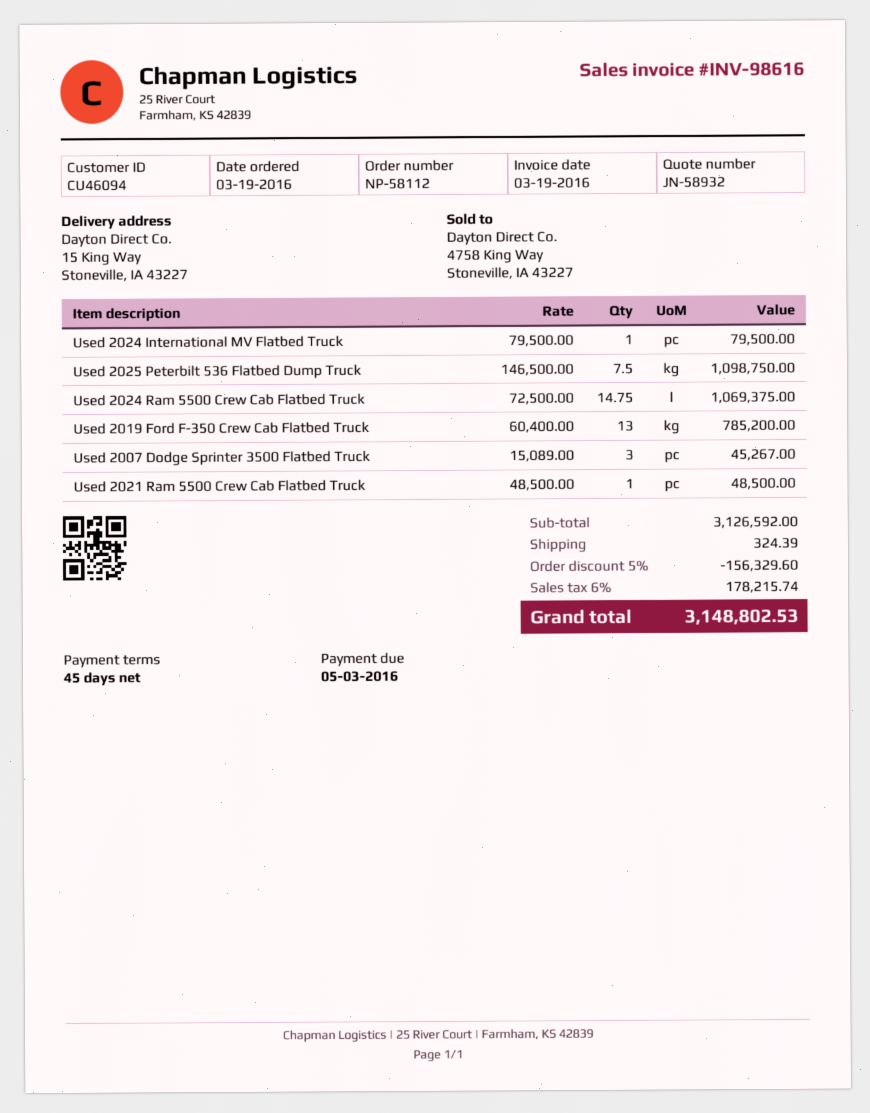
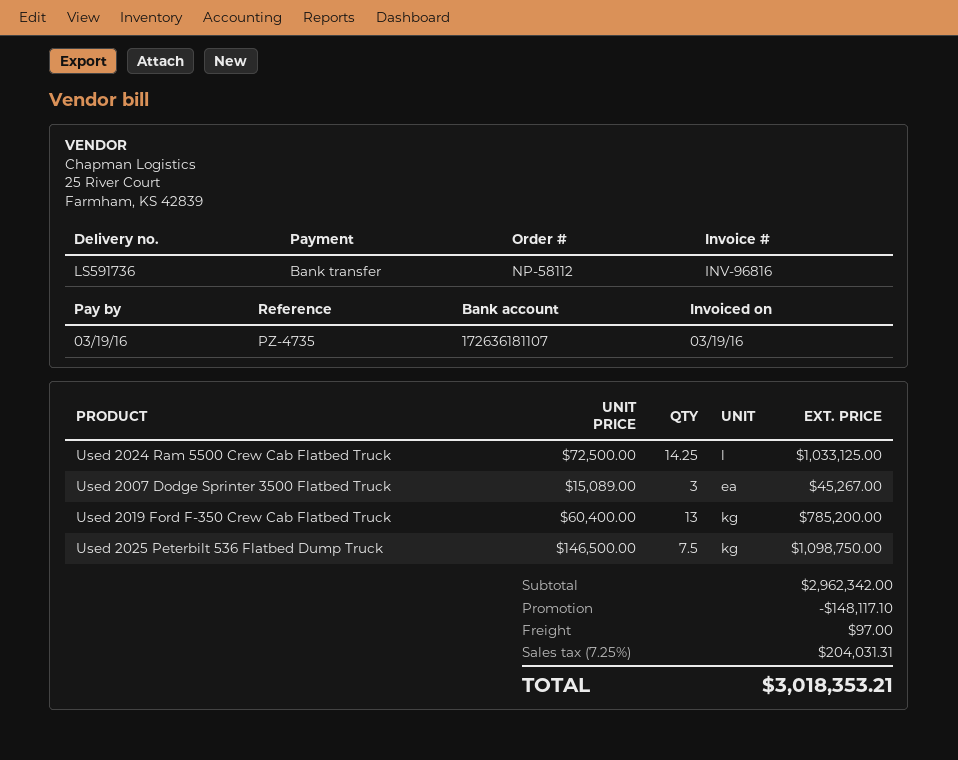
invoice number: INV-98616 -> INV-96816
due date: 2016-05-03 -> 2016-03-19
Used 2024 International MV Flatbed Truck: 1 x 79500.00 = 79500.00 -> none
Used 2024 Ram 5500 Crew Cab Flatbed Truck: 14.75 x 72500.00 = 1069375.00 -> 14.25 x 72500.00 = 1033125.00
Used 2021 Ram 5500 Crew Cab Flatbed Truck: 1 x 48500.00 = 48500.00 -> none
subtotal: 3126592.00 -> 2962342.00
discount: 156329.60 -> 148117.10
shipping: 324.39 -> 97.00
tax: 6% = 178215.74 -> 7.25% = 204031.31
total: 3148802.53 -> 3018353.21

